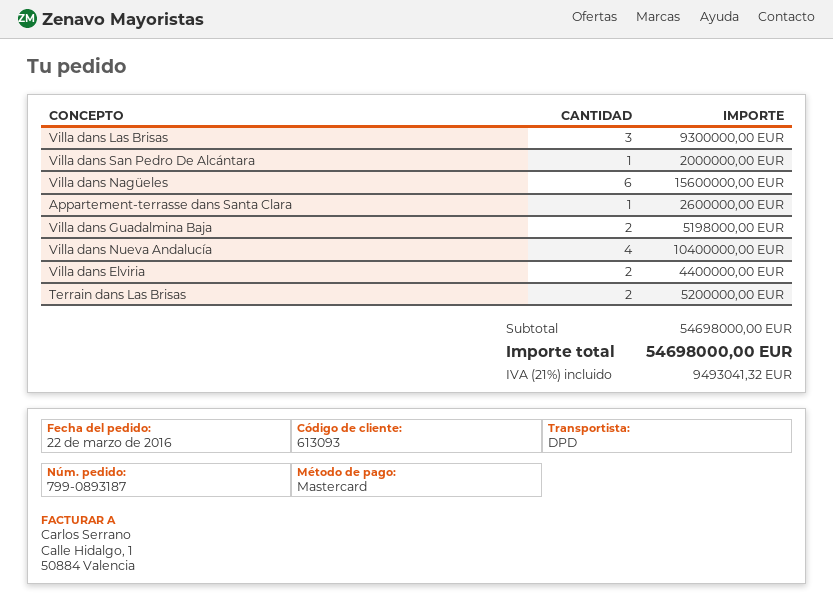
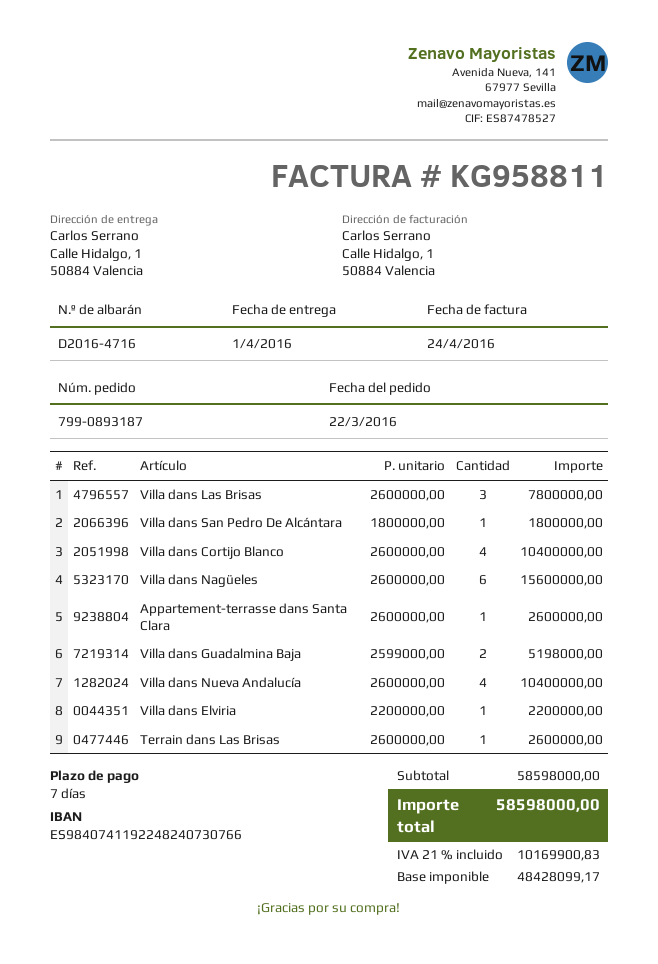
Villa dans Las Brisas: 3 for 9300000.00 -> 3 for 7800000.00
Villa dans San Pedro De Alcántara: 1 for 2000000.00 -> 1 for 1800000.00
Villa dans Elviria: 2 for 4400000.00 -> 1 for 2200000.00
Terrain dans Las Brisas: 2 for 5200000.00 -> 1 for 2600000.00
Villa dans Cortijo Blanco: none -> 4 for 10400000.00
subtotal: 54698000.00 -> 58598000.00
tax: 21% = 9493041.32 -> 21% = 10169900.83
total: 54698000.00 -> 58598000.00

